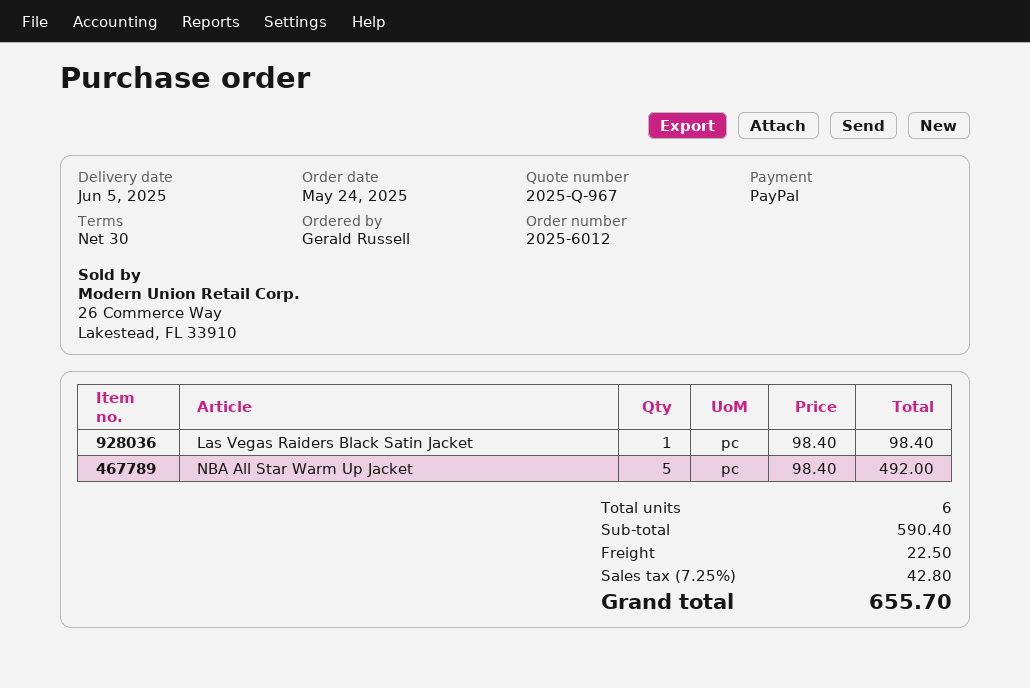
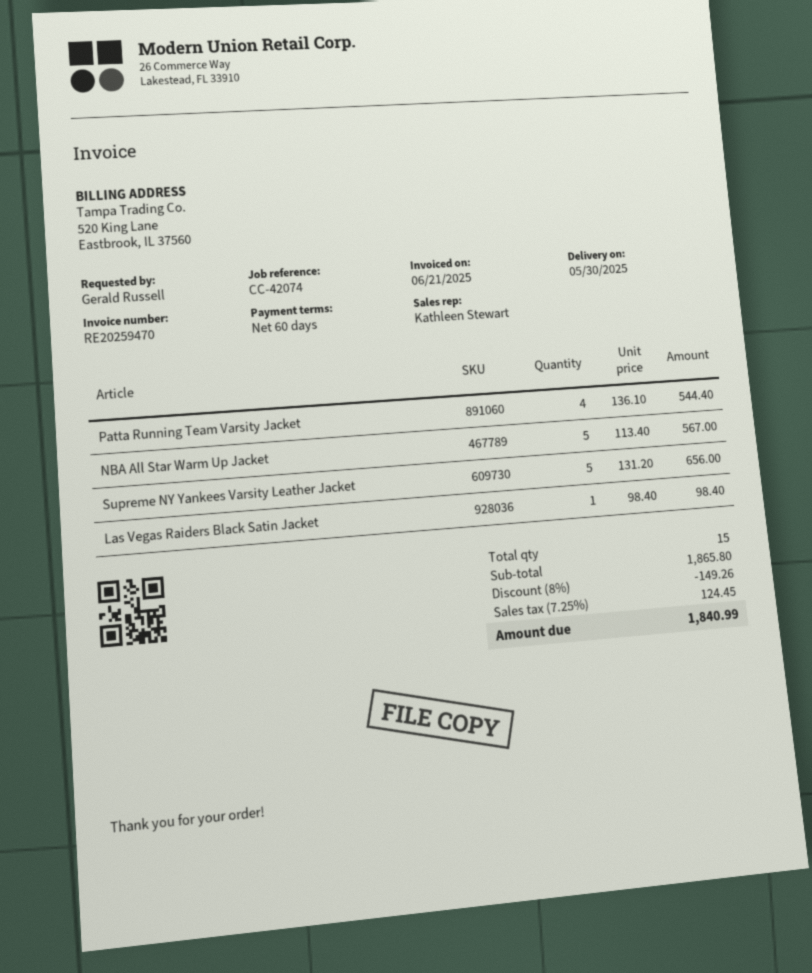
delivery date: 2025-06-05 -> 2025-05-30
payment terms: 30 days -> 60 days
NBA All Star Warm Up Jacket: 5 x 98.40 = 492.00 -> 5 x 113.40 = 567.00
Patta Running Team Varsity Jacket: none -> 4 x 136.10 = 544.40
Supreme NY Yankees Varsity Leather Jacket: none -> 5 x 131.20 = 656.00
total quantity: 6 -> 15
subtotal: 590.40 -> 1865.80
discount: none -> 8% = 149.26
shipping: 22.50 -> none
tax: 7.25% = 42.80 -> 7.25% = 124.45
total: 655.70 -> 1840.99

